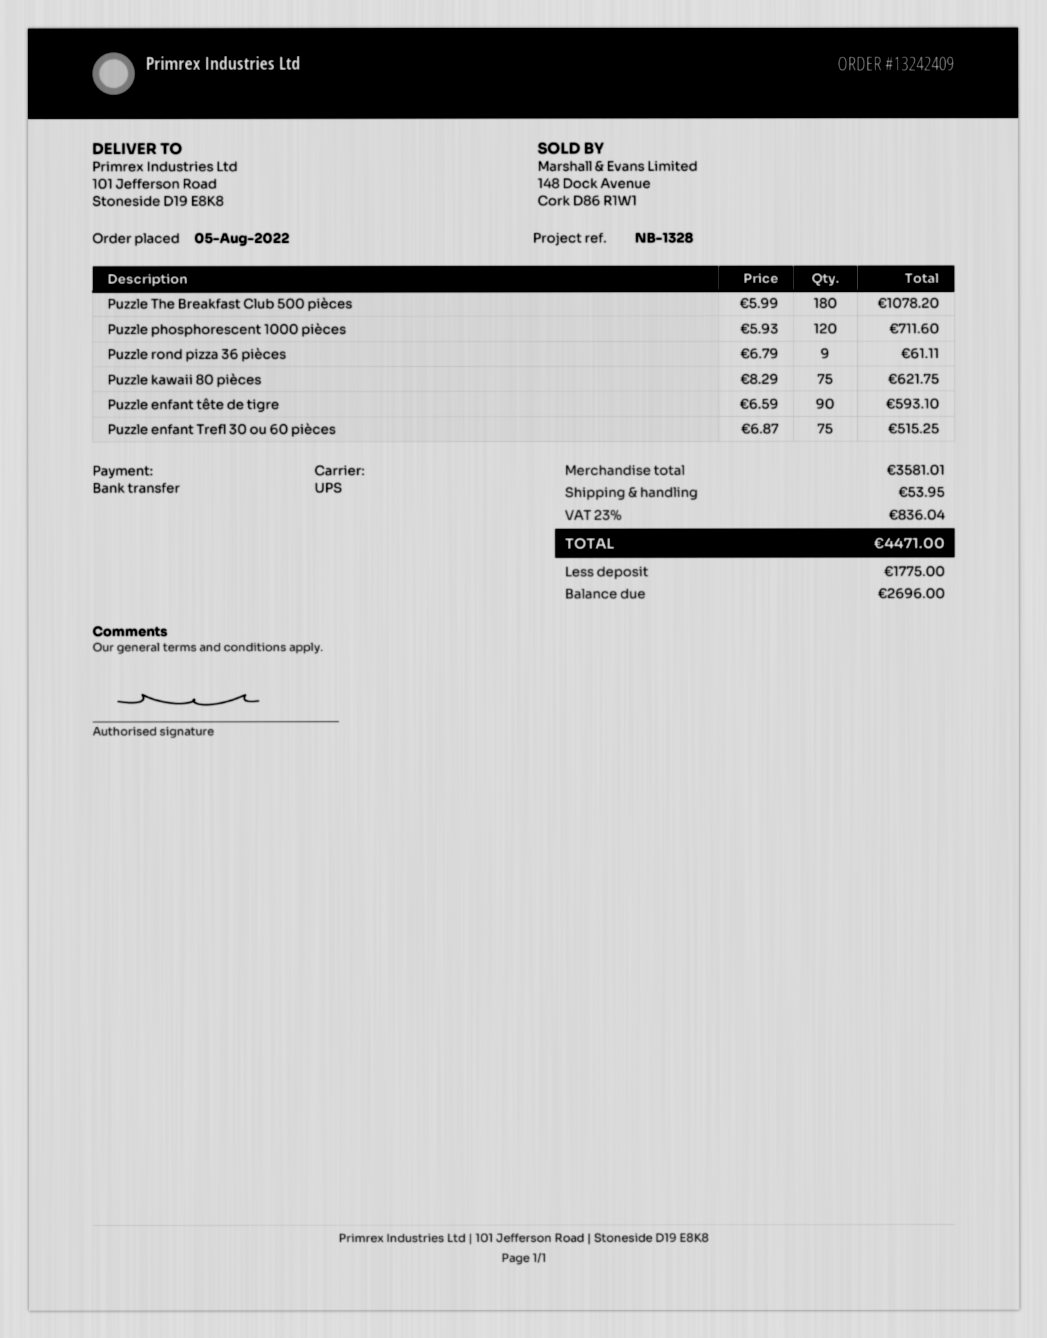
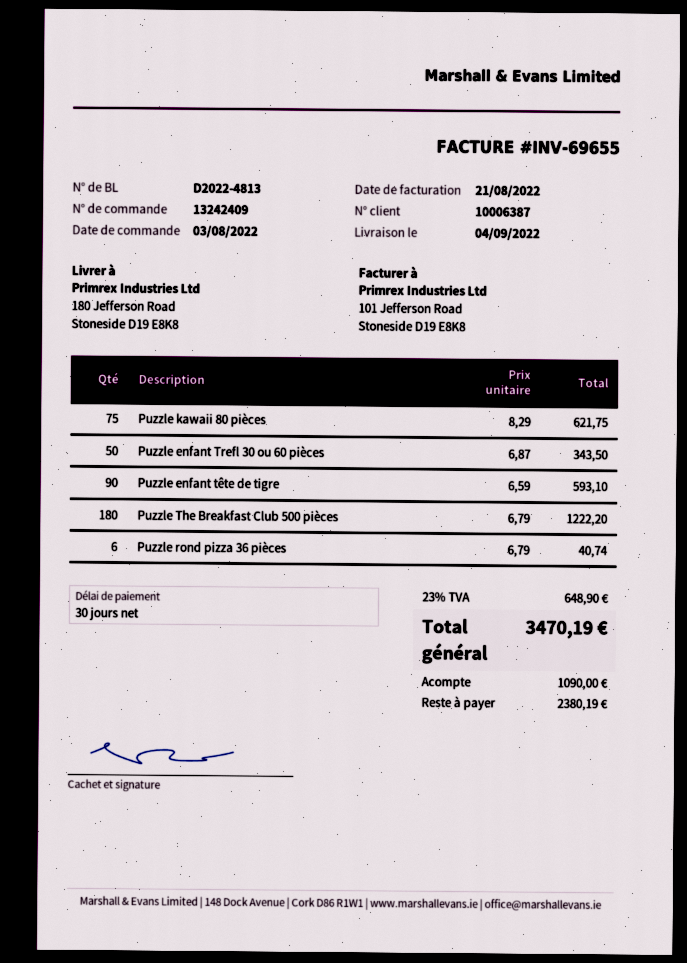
order date: 2022-08-05 -> 2022-08-03
ship to: 101 Jefferson Road, Stoneside D19 E8K8 -> 180 Jefferson Road, Stoneside D19 E8K8
Puzzle The Breakfast Club 500 pièces: 180 x 5.99 = 1078.20 -> 180 x 6.79 = 1222.20
Puzzle phosphorescent 1000 pièces: 120 x 5.93 = 711.60 -> none
Puzzle rond pizza 36 pièces: 9 x 6.79 = 61.11 -> 6 x 6.79 = 40.74
Puzzle enfant Trefl 30 ou 60 pièces: 75 x 6.87 = 515.25 -> 50 x 6.87 = 343.50
shipping: 53.95 -> none
tax: 23% = 836.04 -> 23% = 648.90
total: 4471.00 -> 3470.19
deposit: 1775.00 -> 1090.00
balance: 2696.00 -> 2380.19

